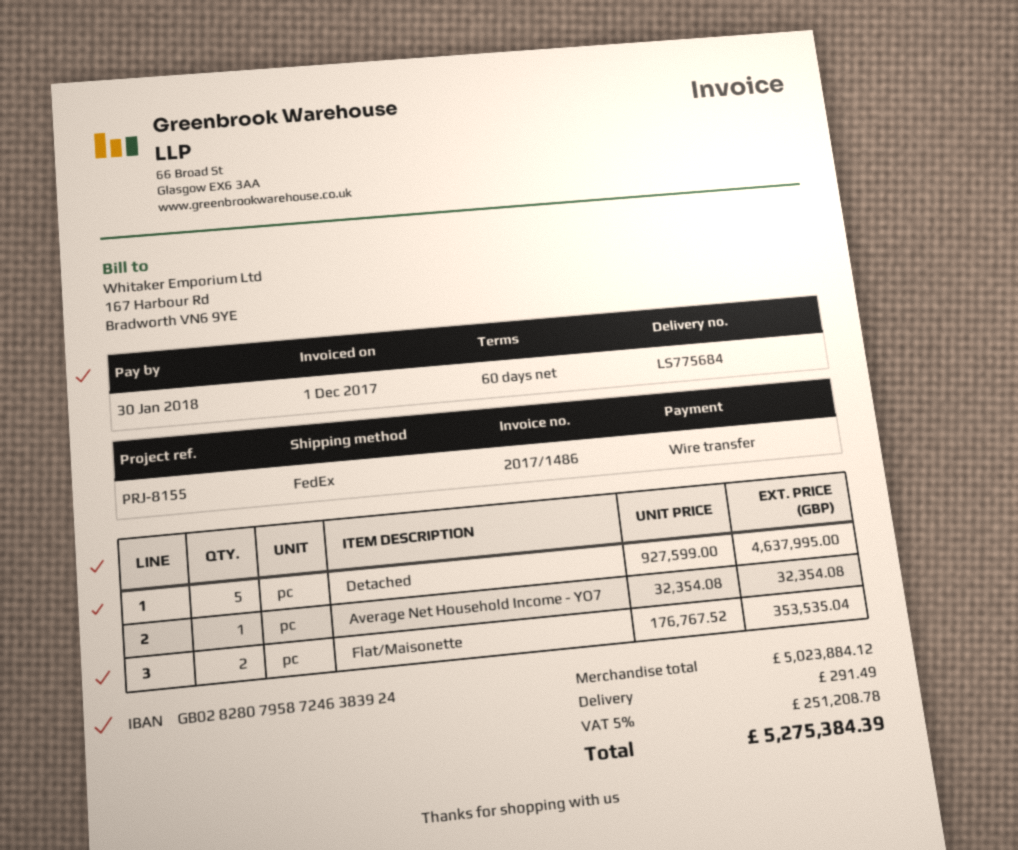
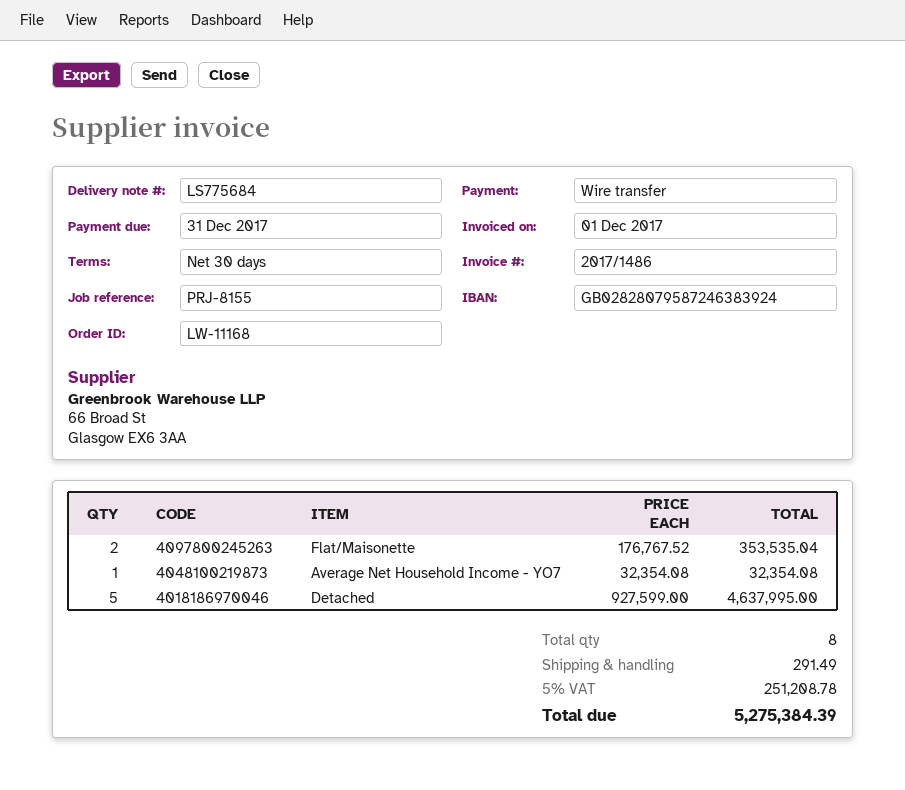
payment terms: 60 days -> 30 days
due date: 2018-01-30 -> 2017-12-31

